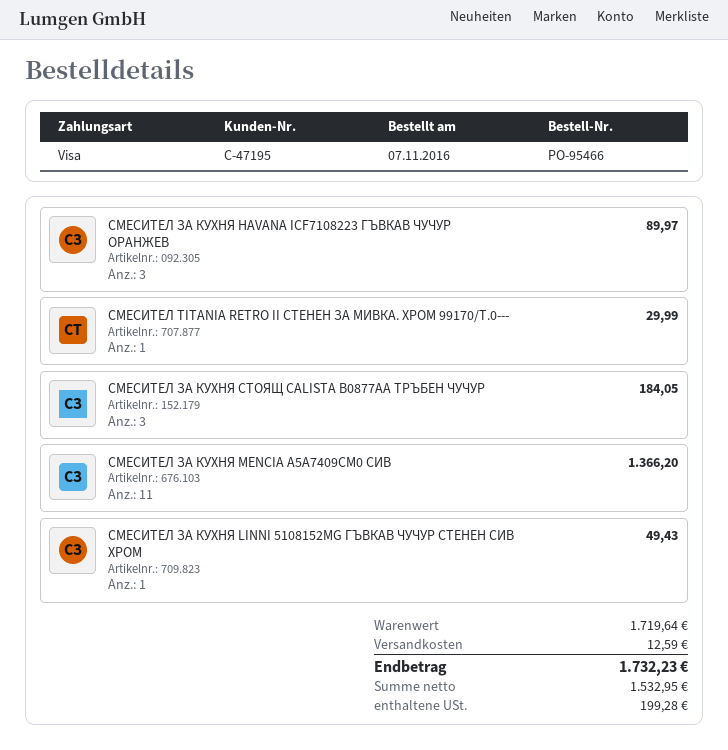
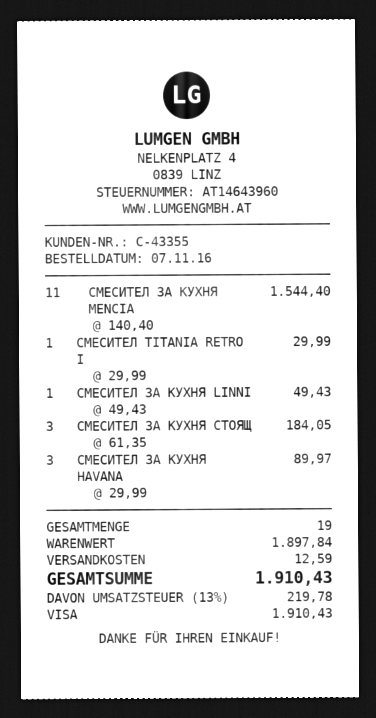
customer number: C-47195 -> C-43355
СМЕСИТЕЛ ЗА КУХНЯ MENCIA A5A7409CM0 СИВ: 11 for 1366.20 -> 11 for 1544.40
subtotal: 1719.64 -> 1897.84
tax: 199.28 -> 219.78
total: 1732.23 -> 1910.43

